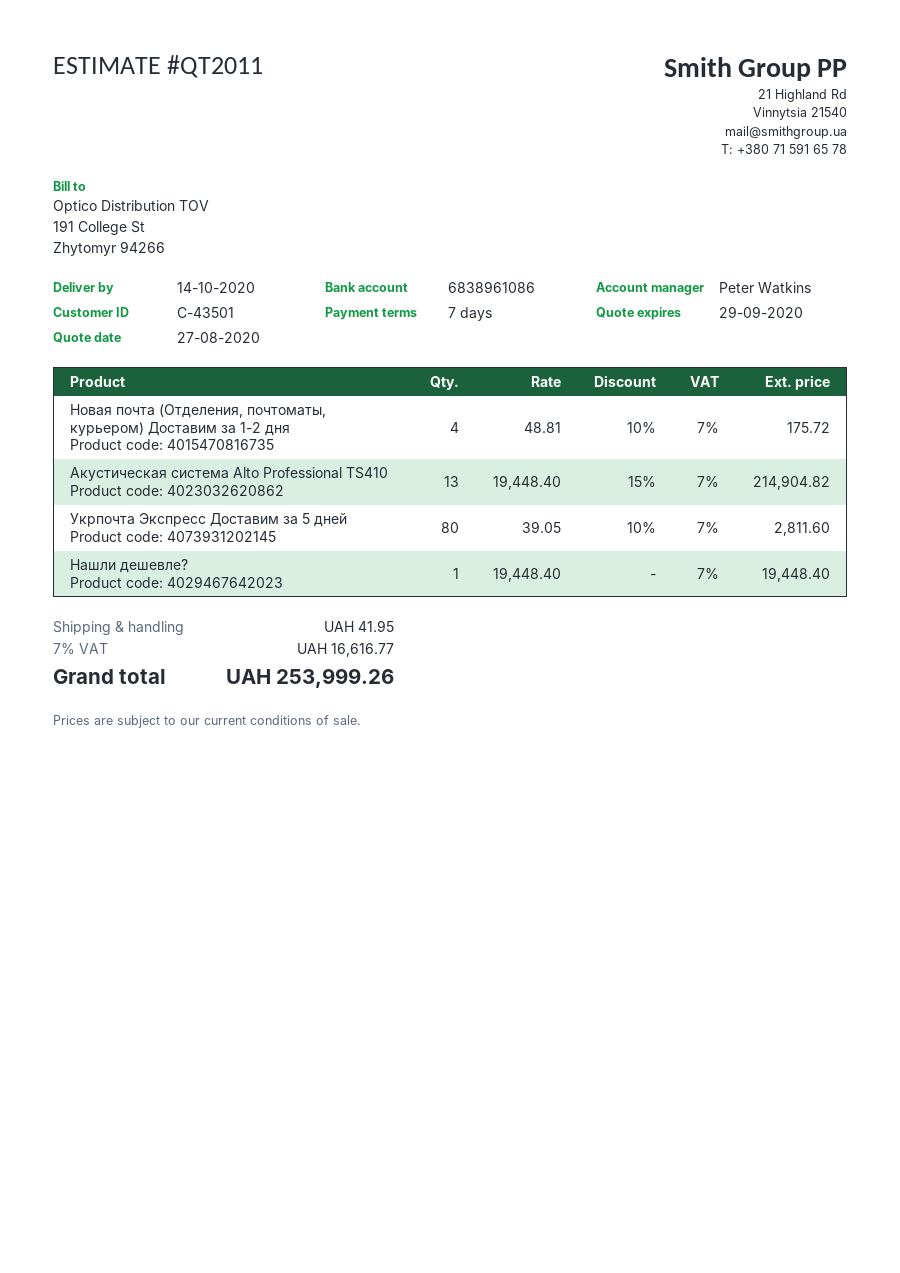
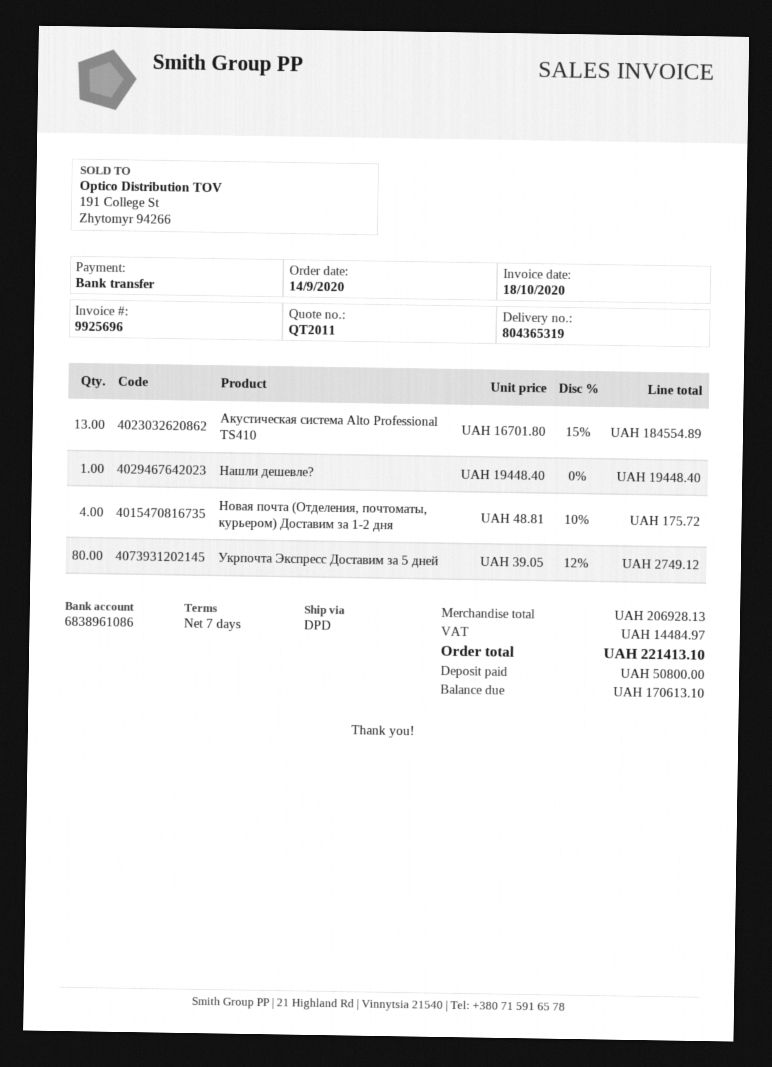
Акустическая система Alto Professional TS410: 13 x 19448.40 - 15% = 214904.82 -> 13 x 16701.80 - 15% = 184554.89
Укрпочта Экспресс Доставим за 5 дней: 80 x 39.05 - 10% = 2811.60 -> 80 x 39.05 - 12% = 2749.12
shipping: 41.95 -> none
tax: 16616.77 -> 14484.97
total: 253999.26 -> 221413.10

